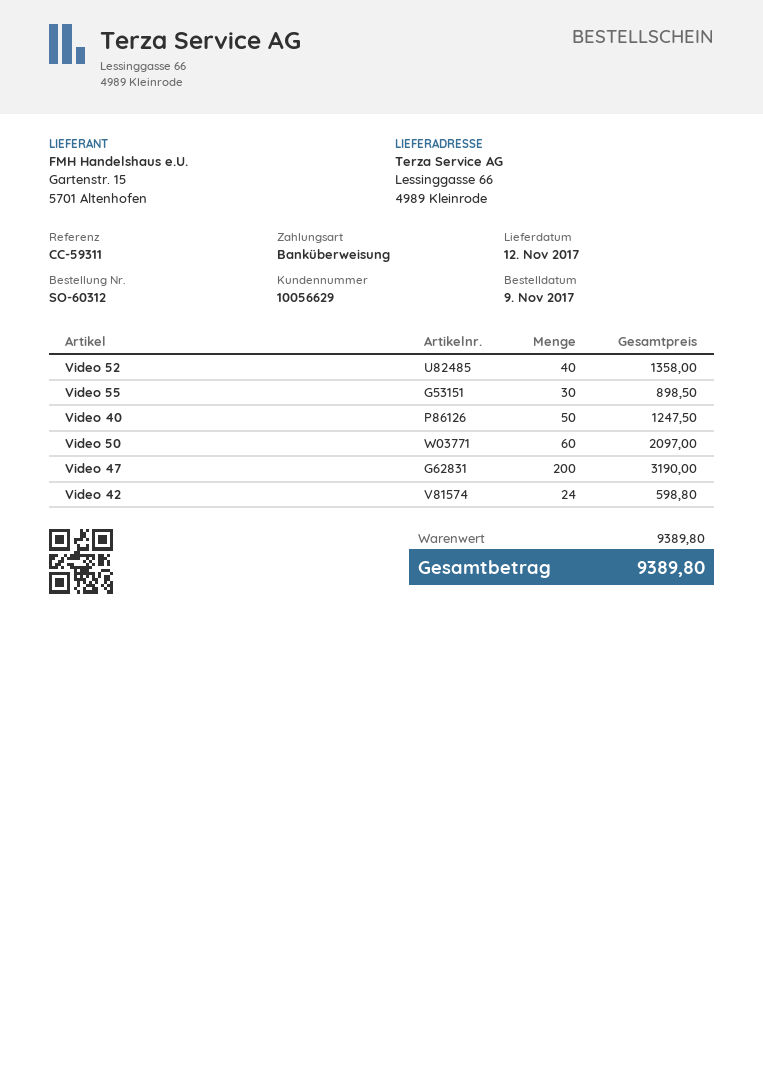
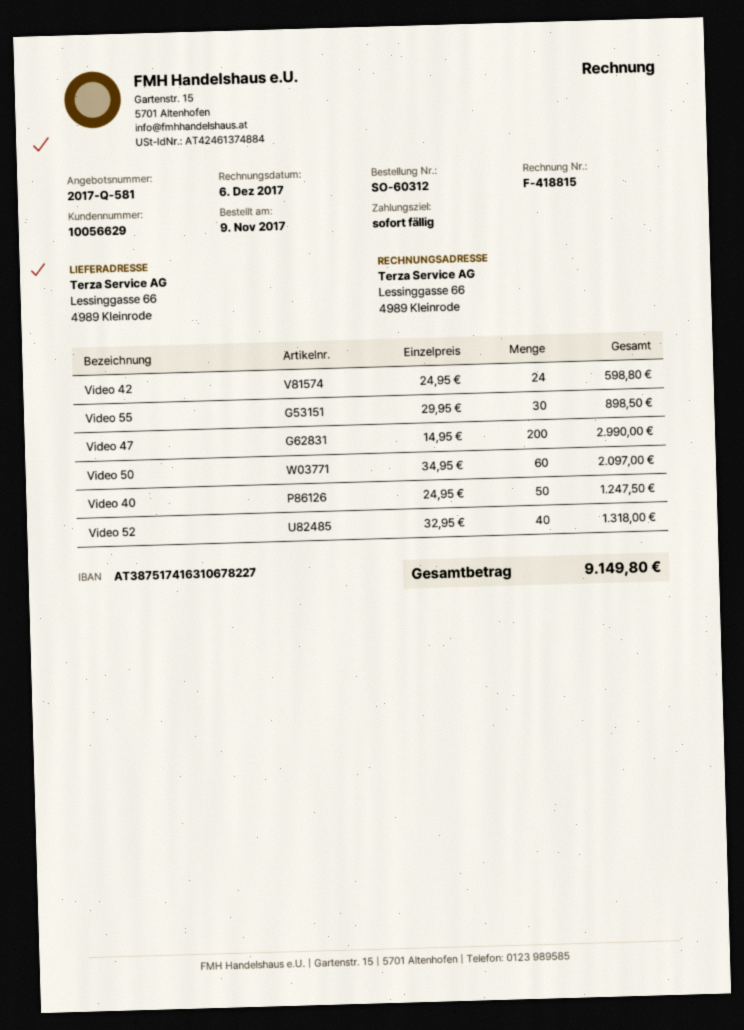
Video 52: 40 for 1358.00 -> 40 for 1318.00
Video 47: 200 for 3190.00 -> 200 for 2990.00
total: 9389.80 -> 9149.80

